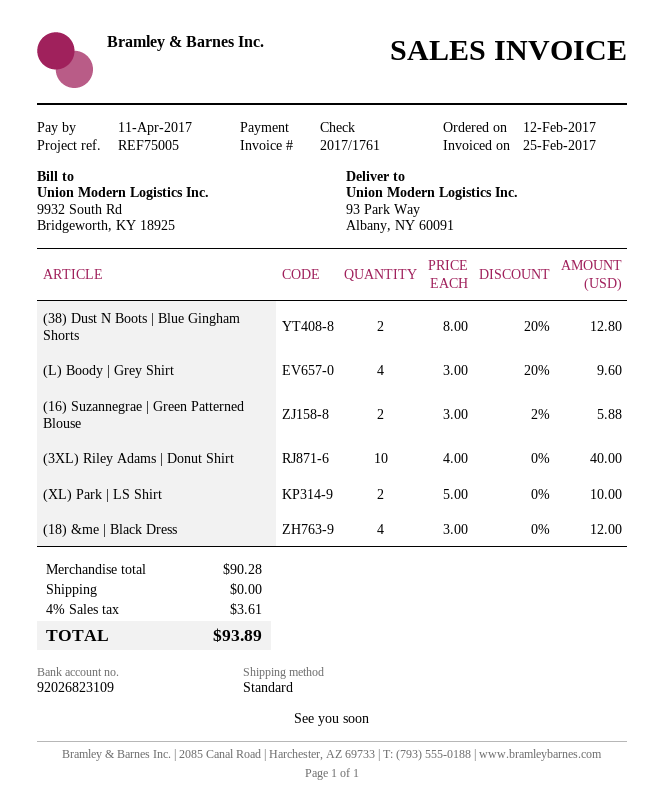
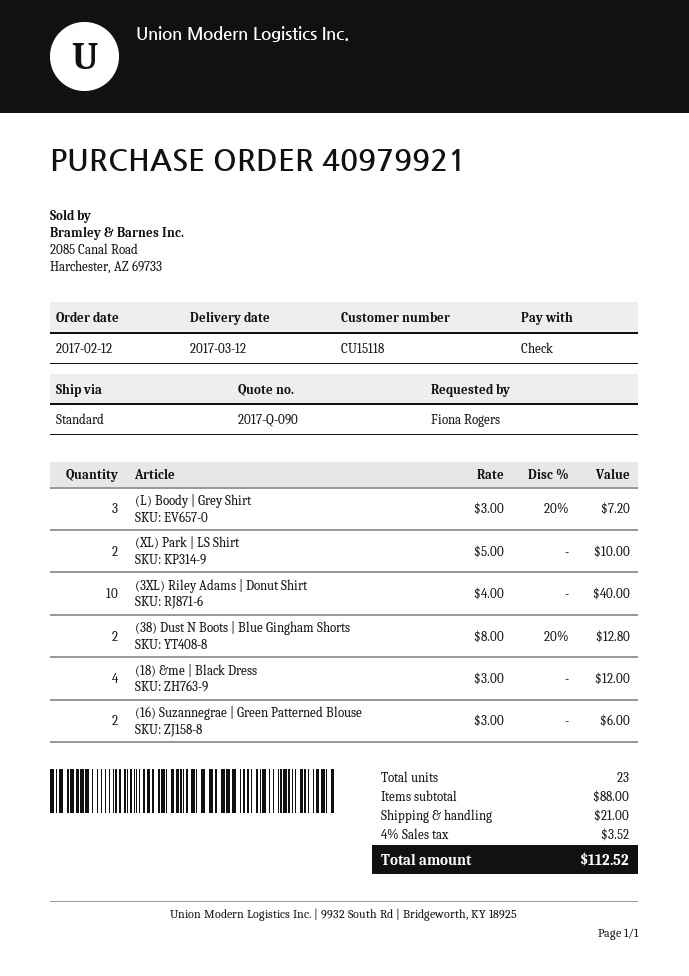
(L) Boody | Grey Shirt: 4 x 3.00 - 20% = 9.60 -> 3 x 3.00 - 20% = 7.20
(16) Suzannegrae | Green Patterned Blouse: 2 x 3.00 - 2% = 5.88 -> 2 x 3.00 = 6.00
subtotal: 90.28 -> 88.00
shipping: 0.00 -> 21.00
tax: 4% = 3.61 -> 4% = 3.52
total: 93.89 -> 112.52

